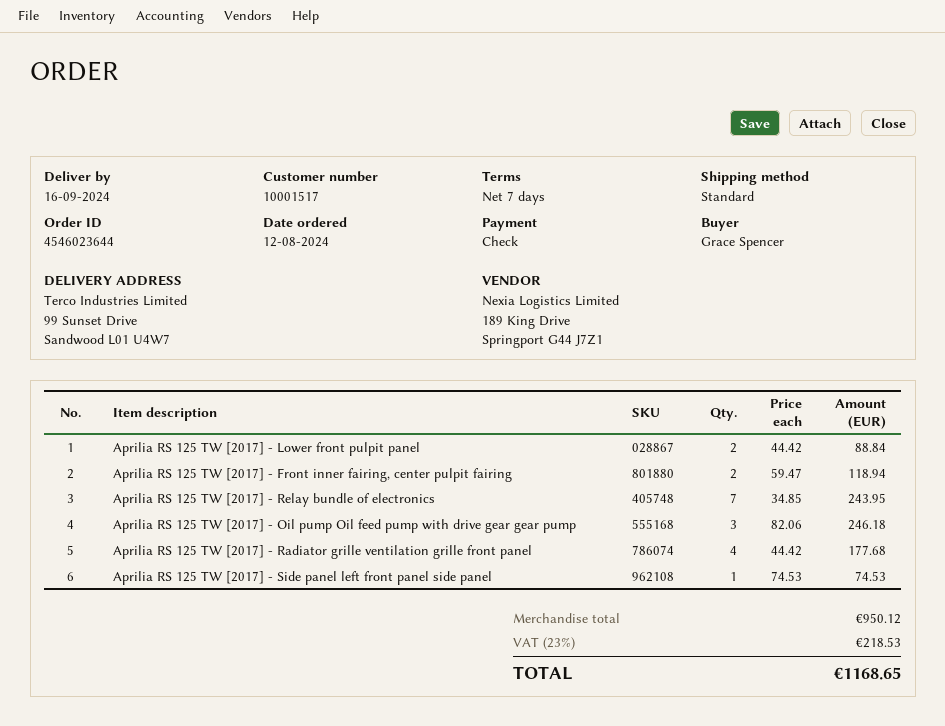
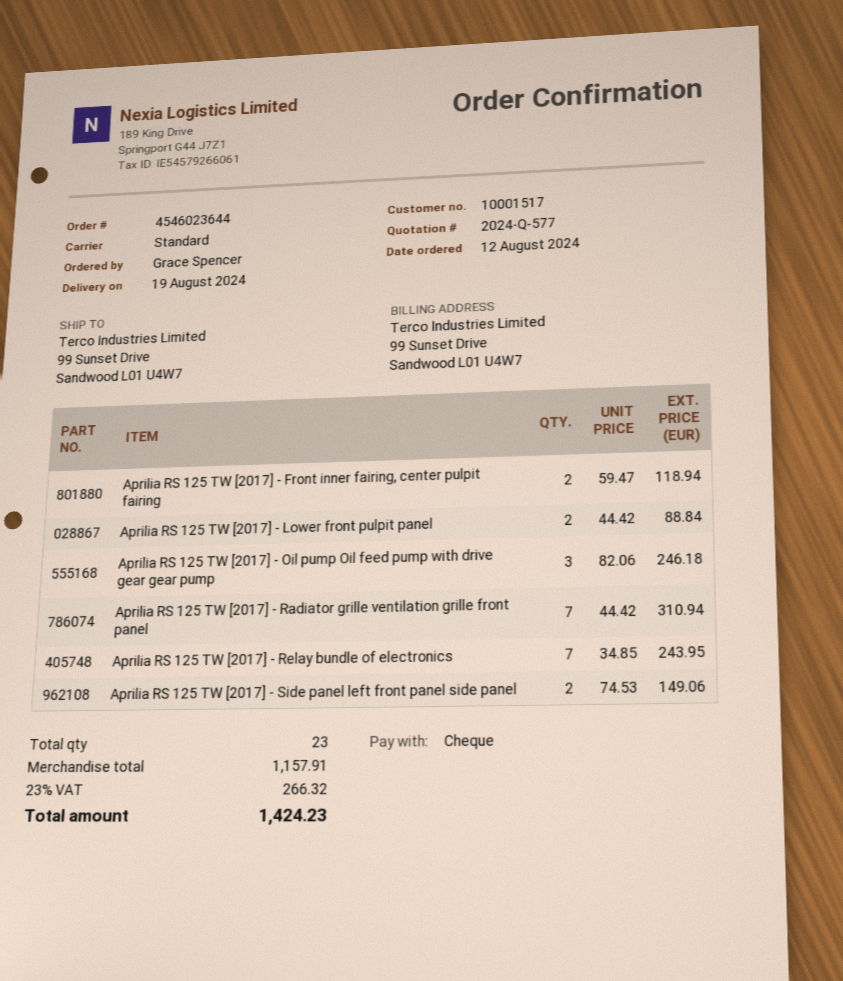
delivery date: 2024-09-16 -> 2024-08-19
Aprilia RS 125 TW [2017] - Radiator grille ventilation grille front panel: 4 x 44.42 = 177.68 -> 7 x 44.42 = 310.94
Aprilia RS 125 TW [2017] - Side panel left front panel side panel: 1 x 74.53 = 74.53 -> 2 x 74.53 = 149.06
subtotal: 950.12 -> 1157.91
tax: 23% = 218.53 -> 23% = 266.32
total: 1168.65 -> 1424.23

